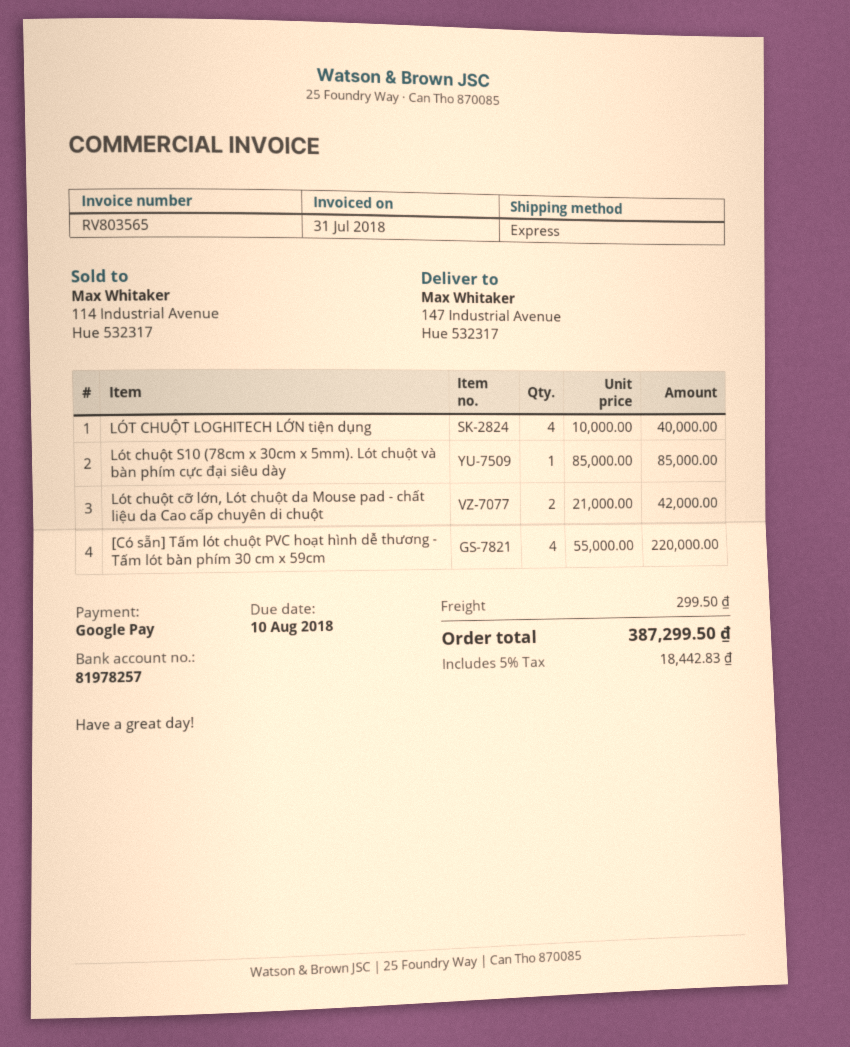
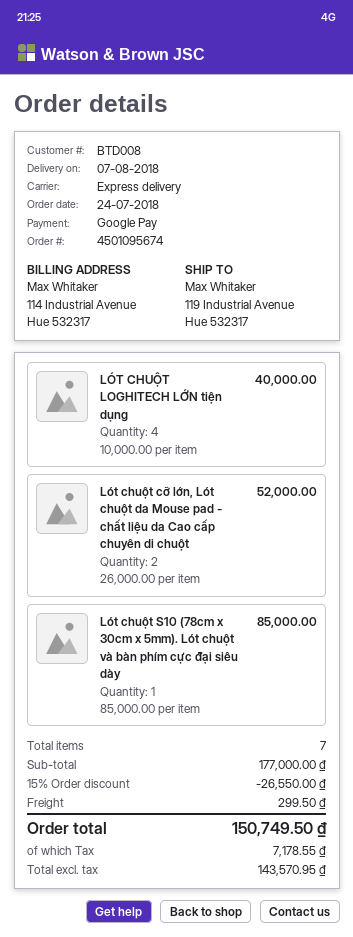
ship to: 147 Industrial Avenue, Hue 532317 -> 119 Industrial Avenue, Hue 532317
Lót chuột cỡ lớn, Lót chuột da Mouse pad - chất liệu da Cao cấp chuyên di chuột: 2 x 21000.00 = 42000.00 -> 2 x 26000.00 = 52000.00
[Có sẵn] Tấm lót chuột PVC hoạt hình dễ thương - Tấm lót bàn phím 30 cm x 59cm: 4 x 55000.00 = 220000.00 -> none
discount: none -> 15% = 26550.00
tax: 18442.83 -> 7178.55
total: 387299.50 -> 150749.50

